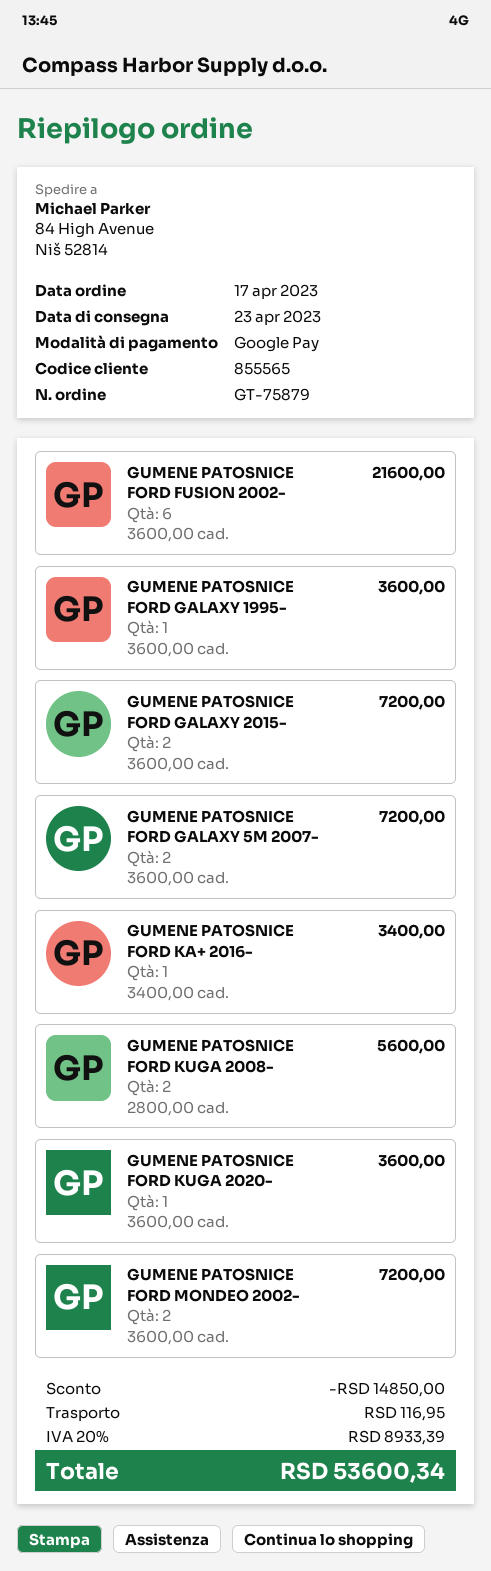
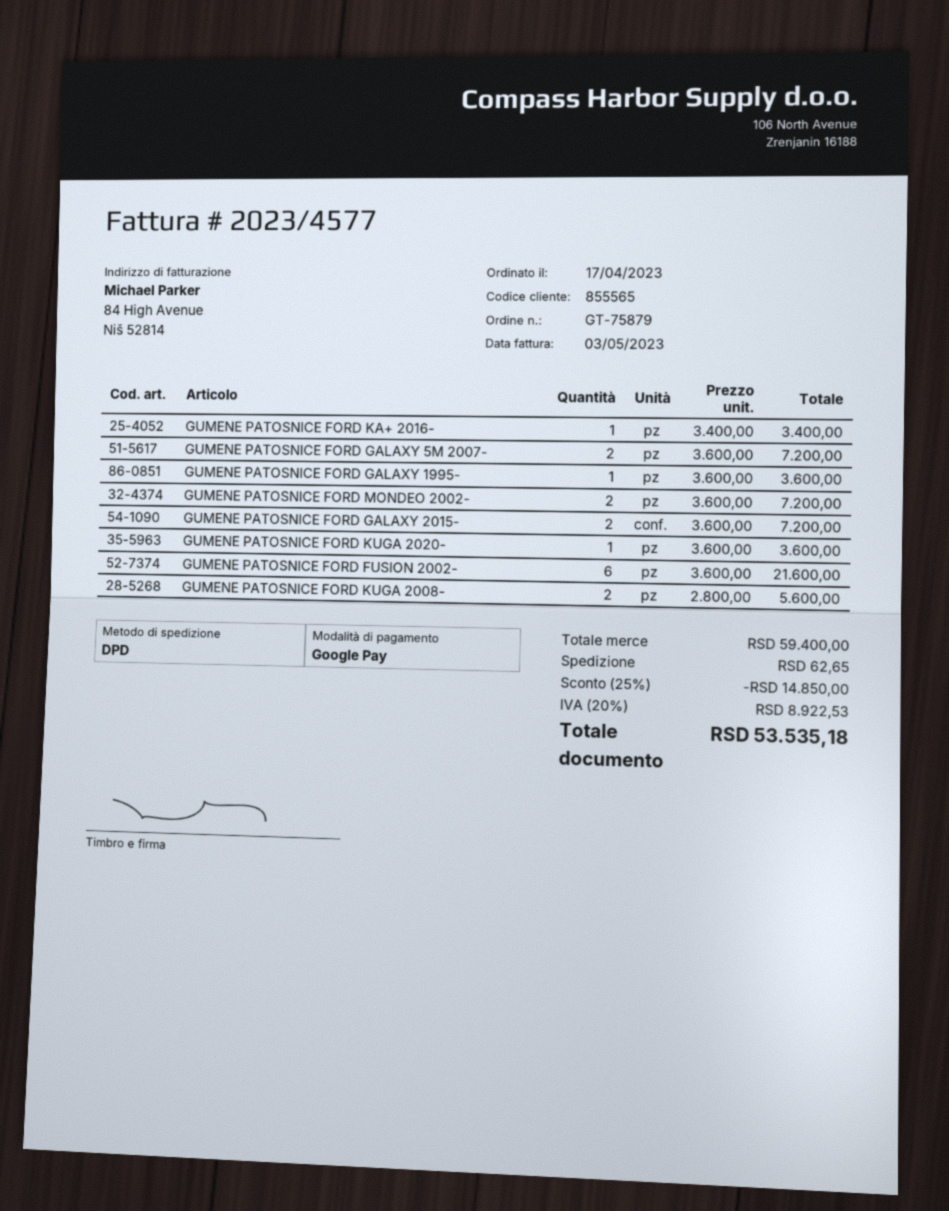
shipping: 116.95 -> 62.65
tax: 20% = 8933.39 -> 20% = 8922.53
total: 53600.34 -> 53535.18

